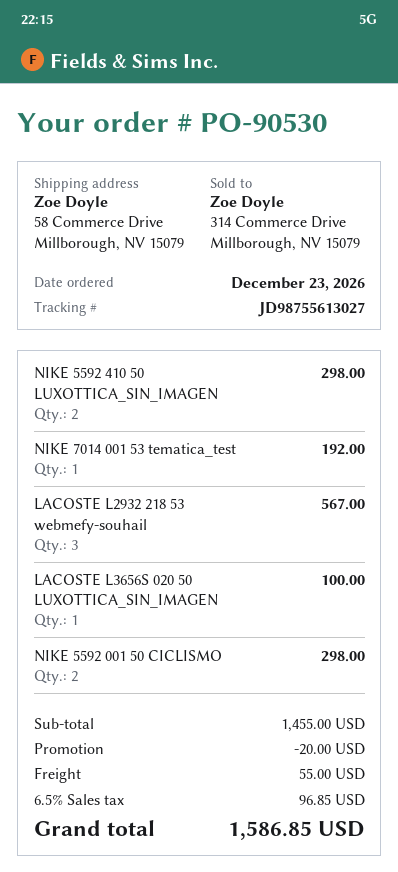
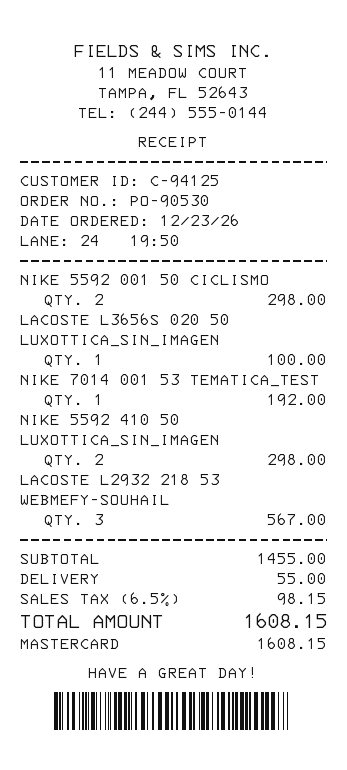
discount: 20.00 -> none
tax: 6.5% = 96.85 -> 6.5% = 98.15
total: 1586.85 -> 1608.15

